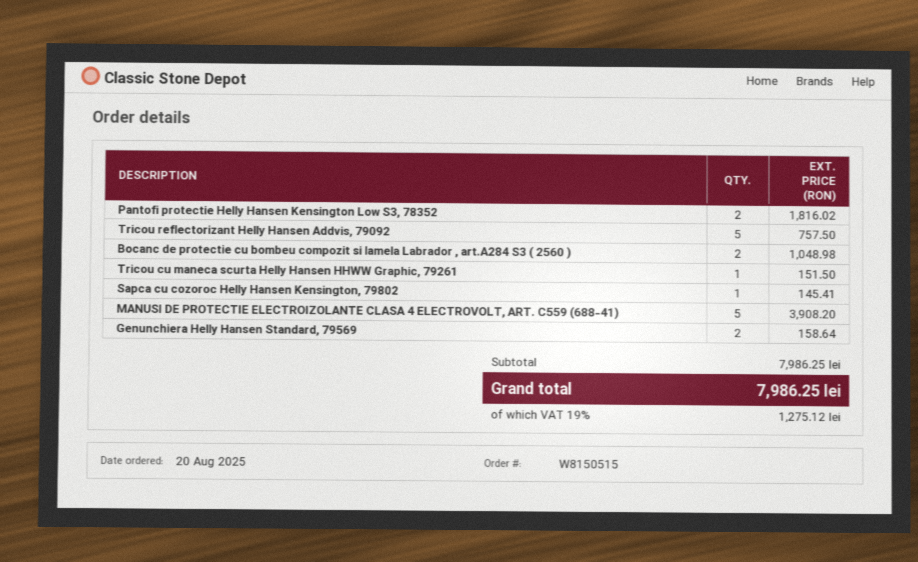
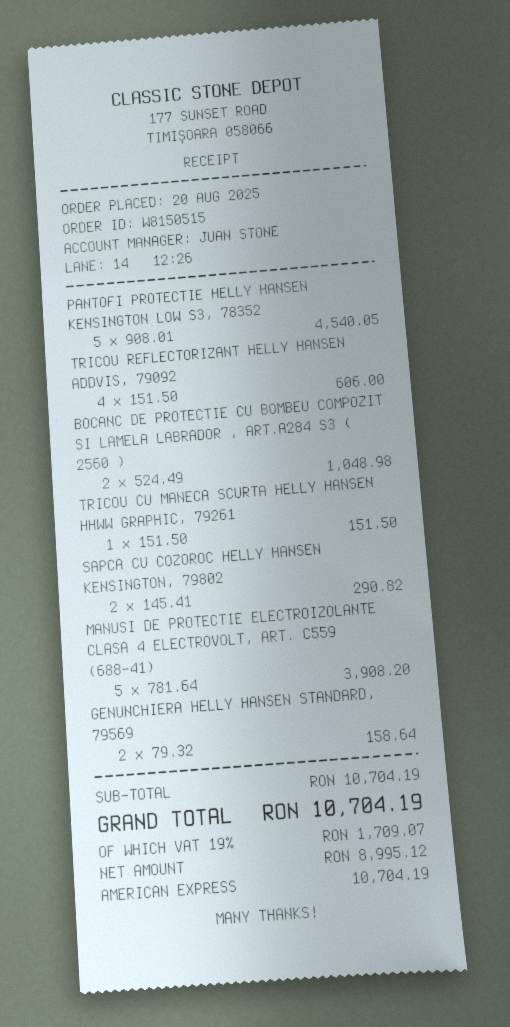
Pantofi protectie Helly Hansen Kensington Low S3, 78352: 2 for 1816.02 -> 5 for 4540.05
Tricou reflectorizant Helly Hansen Addvis, 79092: 5 for 757.50 -> 4 for 606.00
Sapca cu cozoroc Helly Hansen Kensington, 79802: 1 for 145.41 -> 2 for 290.82
subtotal: 7986.25 -> 10704.19
tax: 19% = 1275.12 -> 19% = 1709.07
total: 7986.25 -> 10704.19

